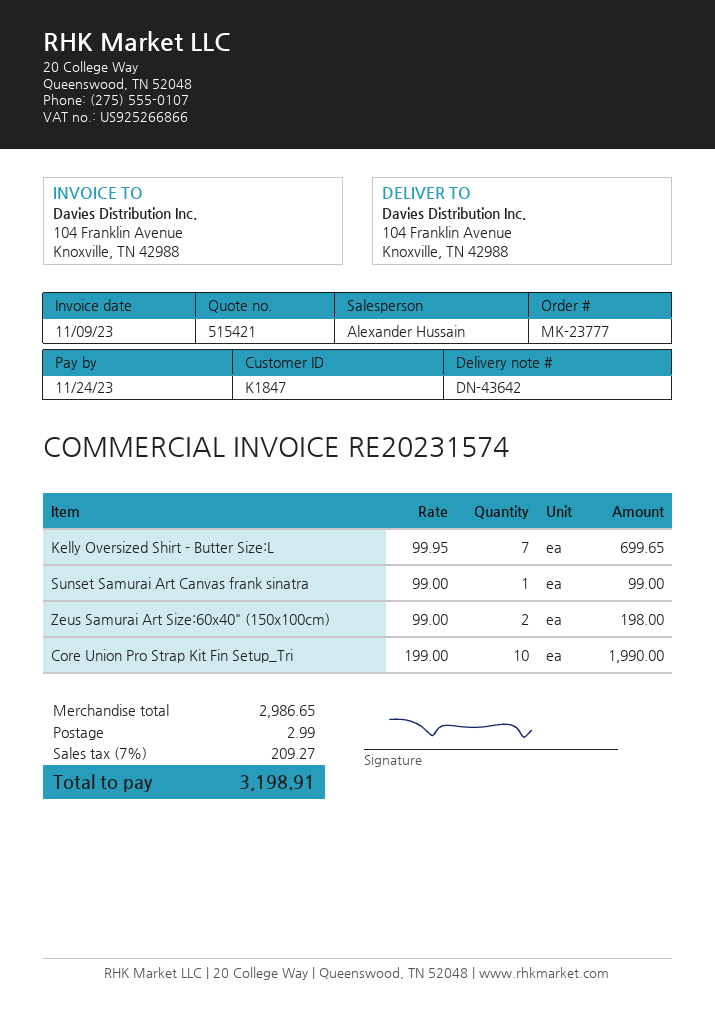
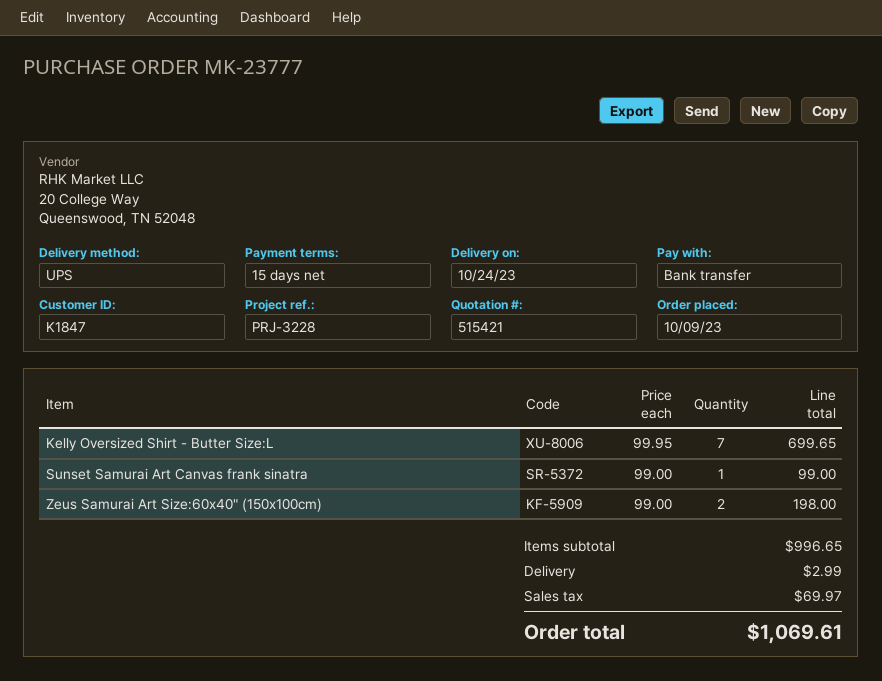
Core Union Pro Strap Kit Fin Setup_Tri: 10 x 199.00 = 1990.00 -> none
subtotal: 2986.65 -> 996.65
tax: 209.27 -> 69.97
total: 3198.91 -> 1069.61

